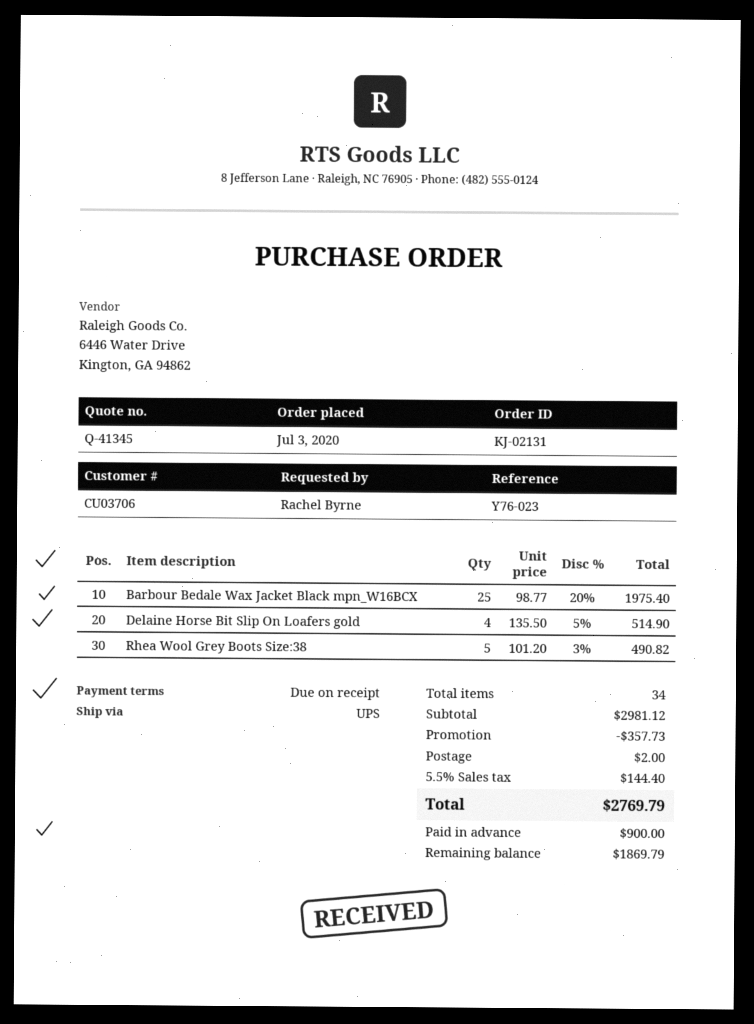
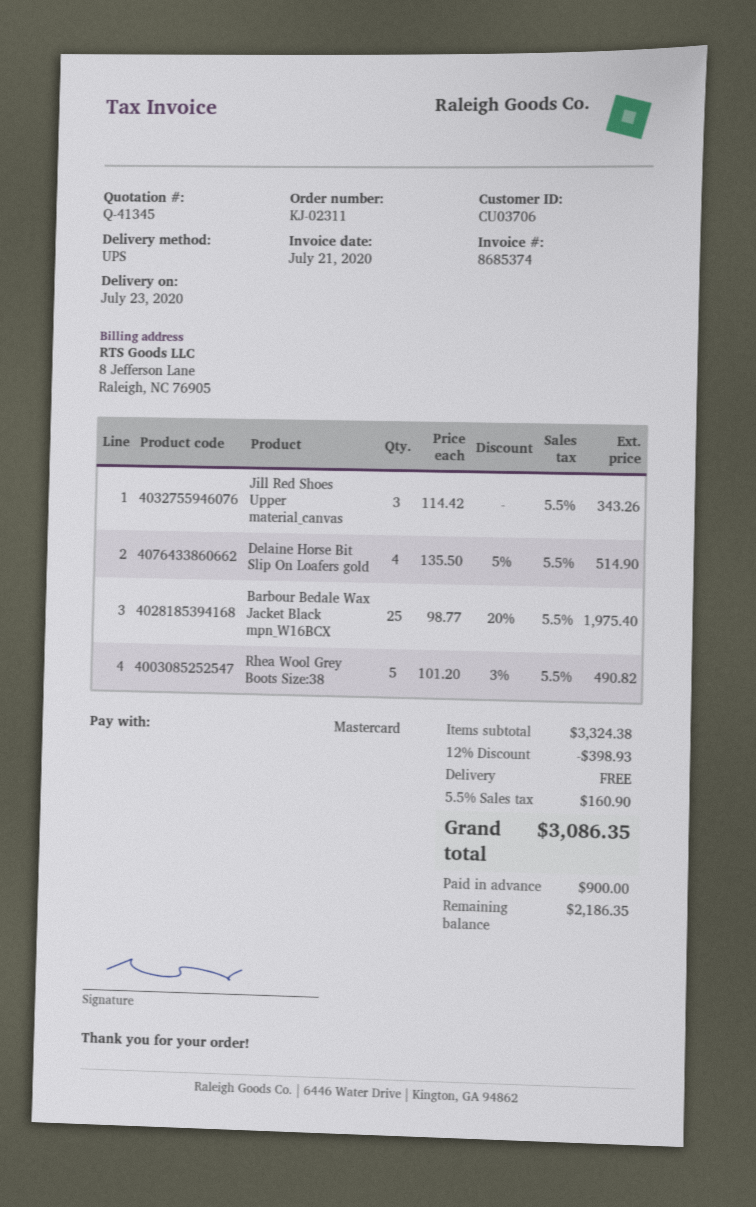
order number: KJ-02131 -> KJ-02311
Jill Red Shoes Upper material_canvas: none -> 3 x 114.42 = 343.26
subtotal: 2981.12 -> 3324.38
discount: 357.73 -> 398.93
shipping: 2.00 -> 0.00
tax: 5.5% = 144.40 -> 5.5% = 160.90
total: 2769.79 -> 3086.35
balance: 1869.79 -> 2186.35

